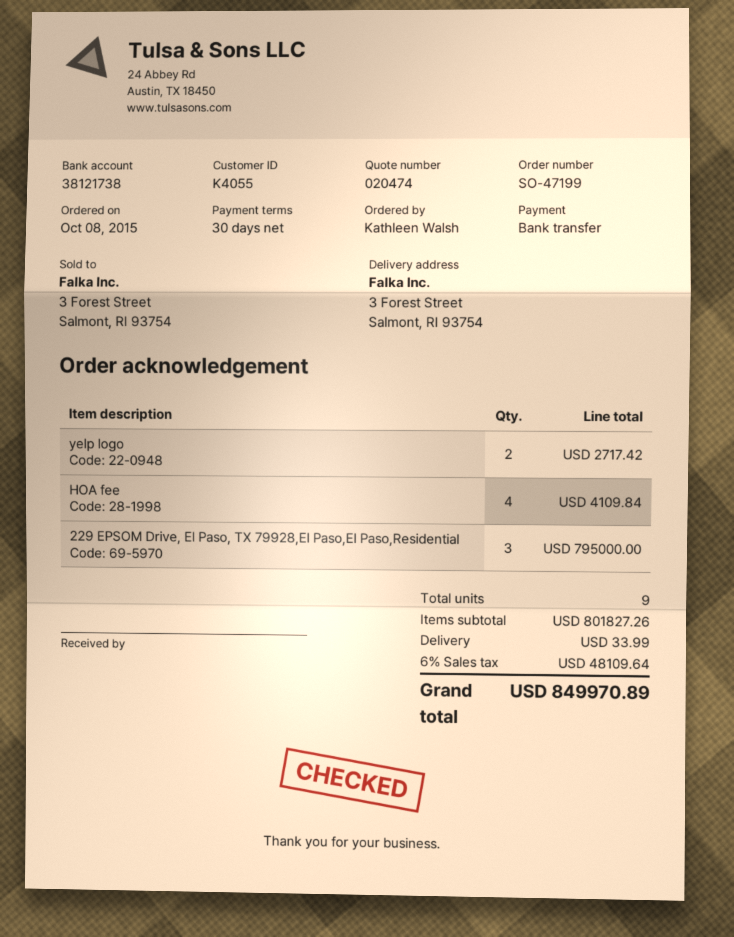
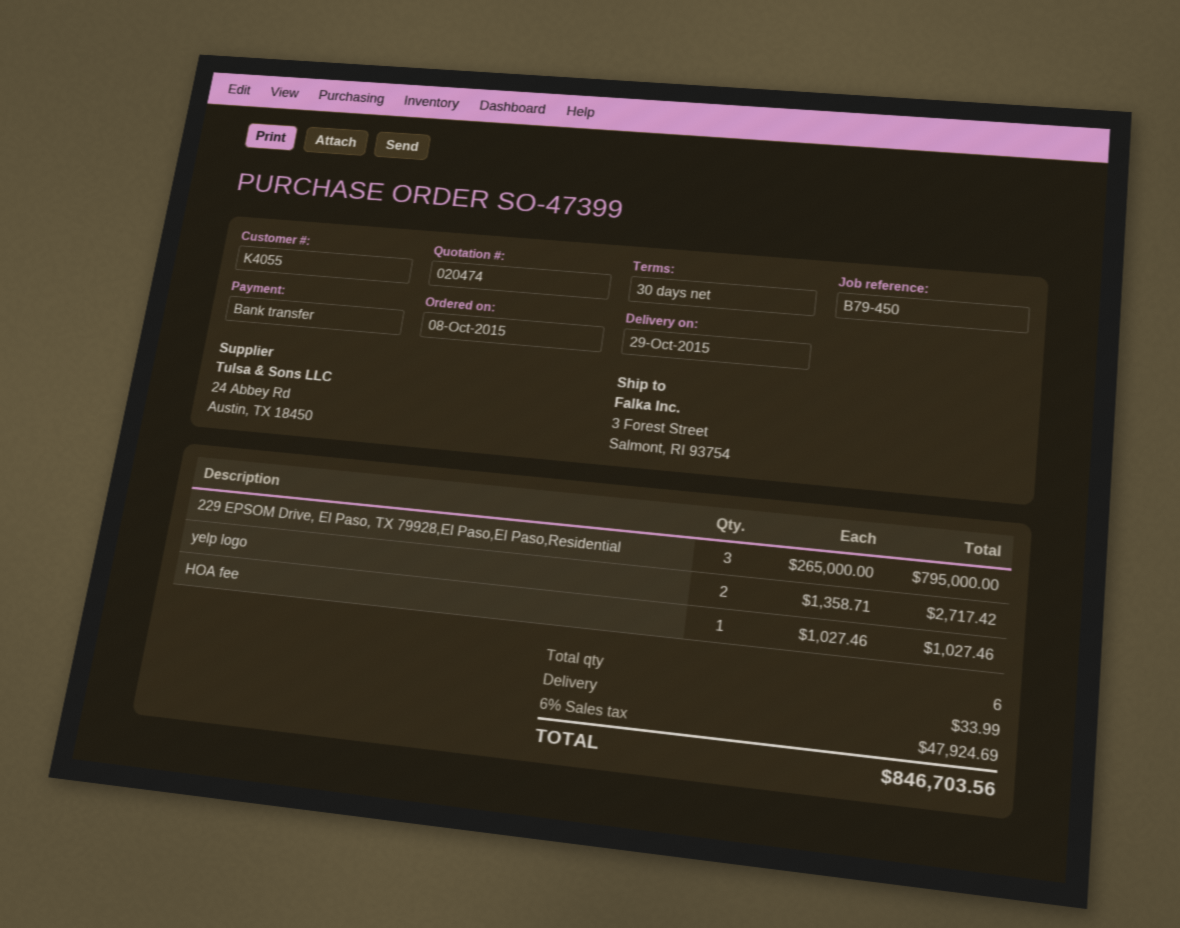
order number: SO-47199 -> SO-47399
HOA fee: 4 for 4109.84 -> 1 for 1027.46
total quantity: 9 -> 6
tax: 6% = 48109.64 -> 6% = 47924.69
total: 849970.89 -> 846703.56

